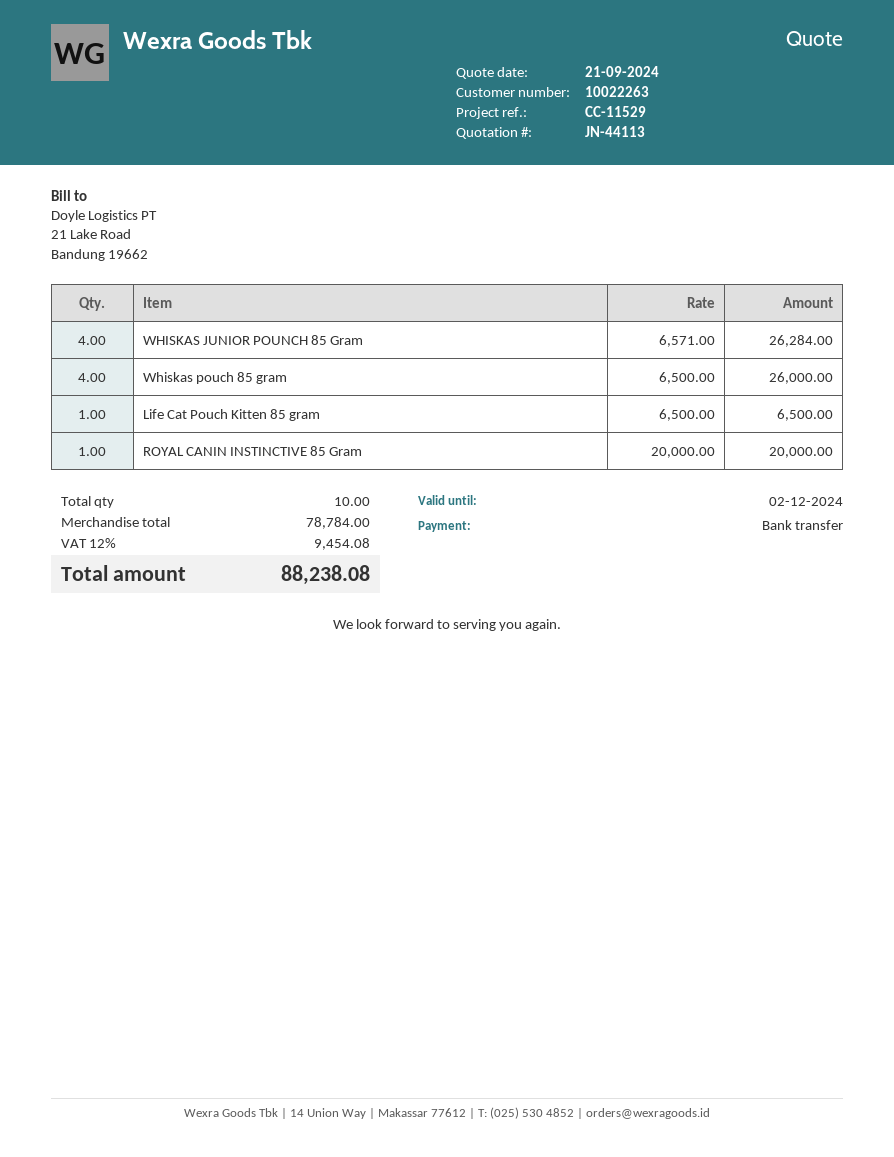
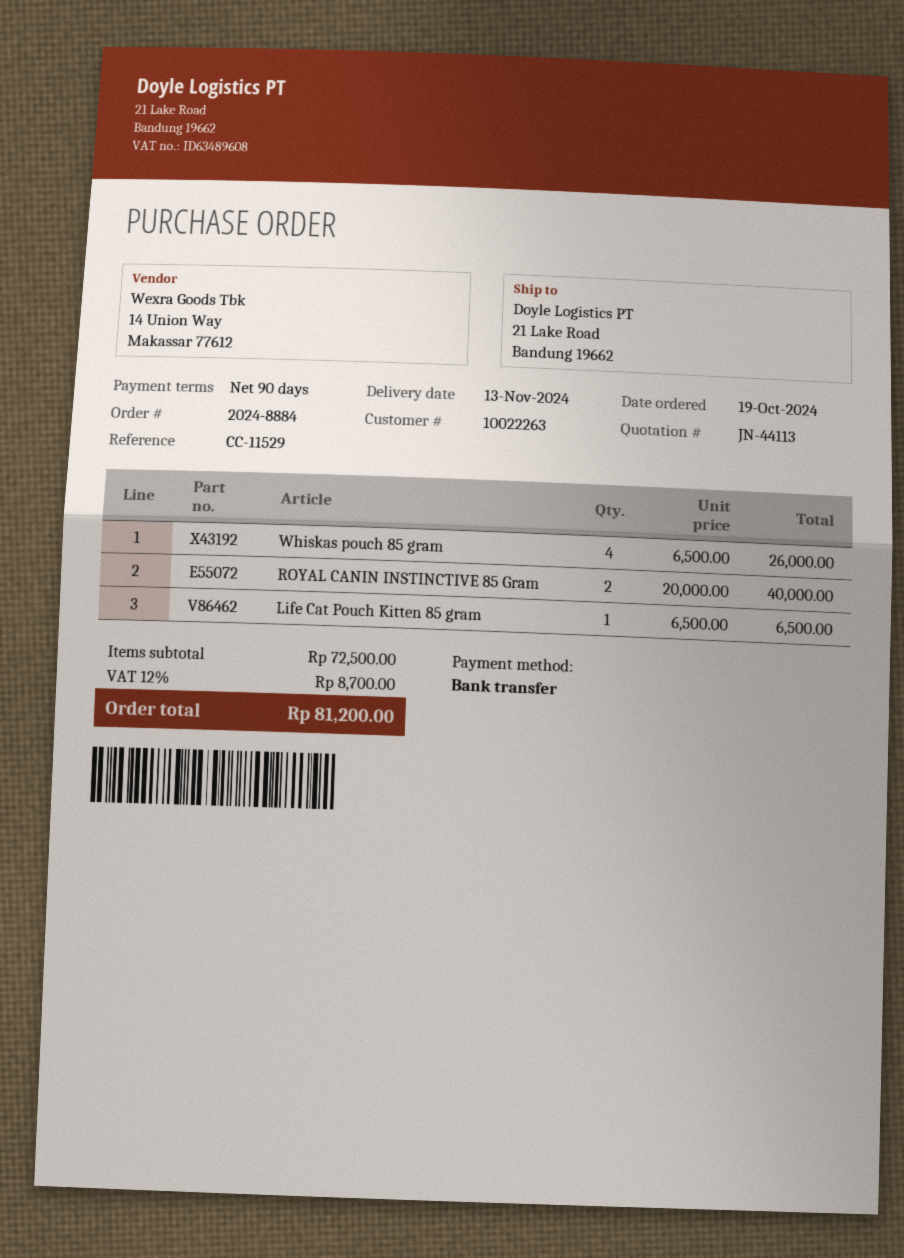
WHISKAS JUNIOR POUNCH 85 Gram: 4 x 6571.00 = 26284.00 -> none
ROYAL CANIN INSTINCTIVE 85 Gram: 1 x 20000.00 = 20000.00 -> 2 x 20000.00 = 40000.00
subtotal: 78784.00 -> 72500.00
tax: 12% = 9454.08 -> 12% = 8700.00
total: 88238.08 -> 81200.00

